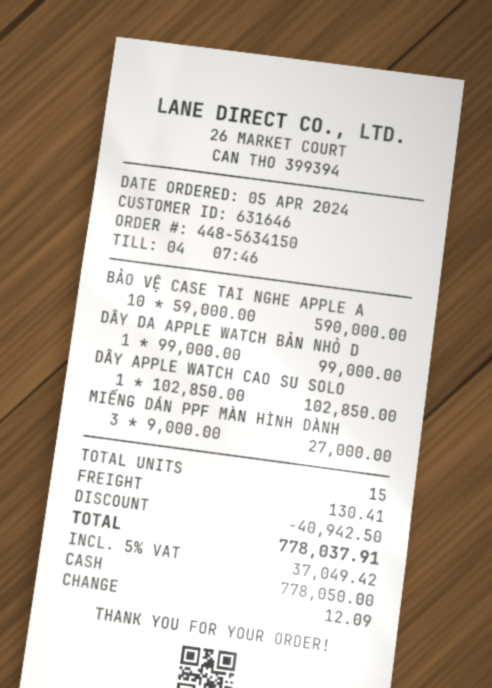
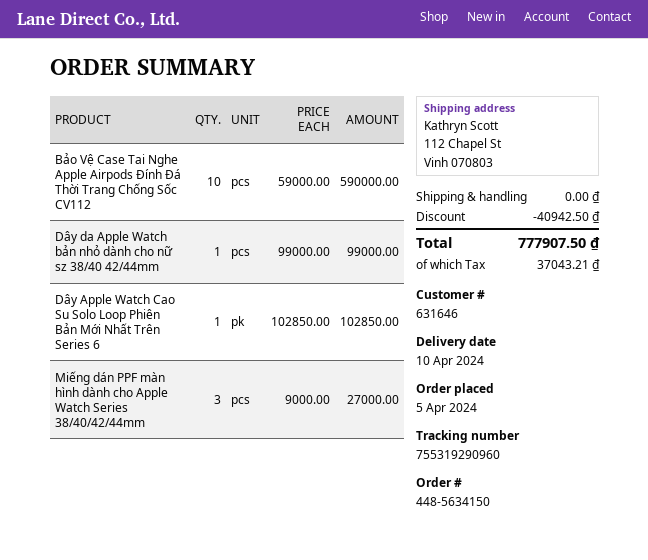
shipping: 130.41 -> 0.00
tax: 37049.42 -> 37043.21
total: 778037.91 -> 777907.50

